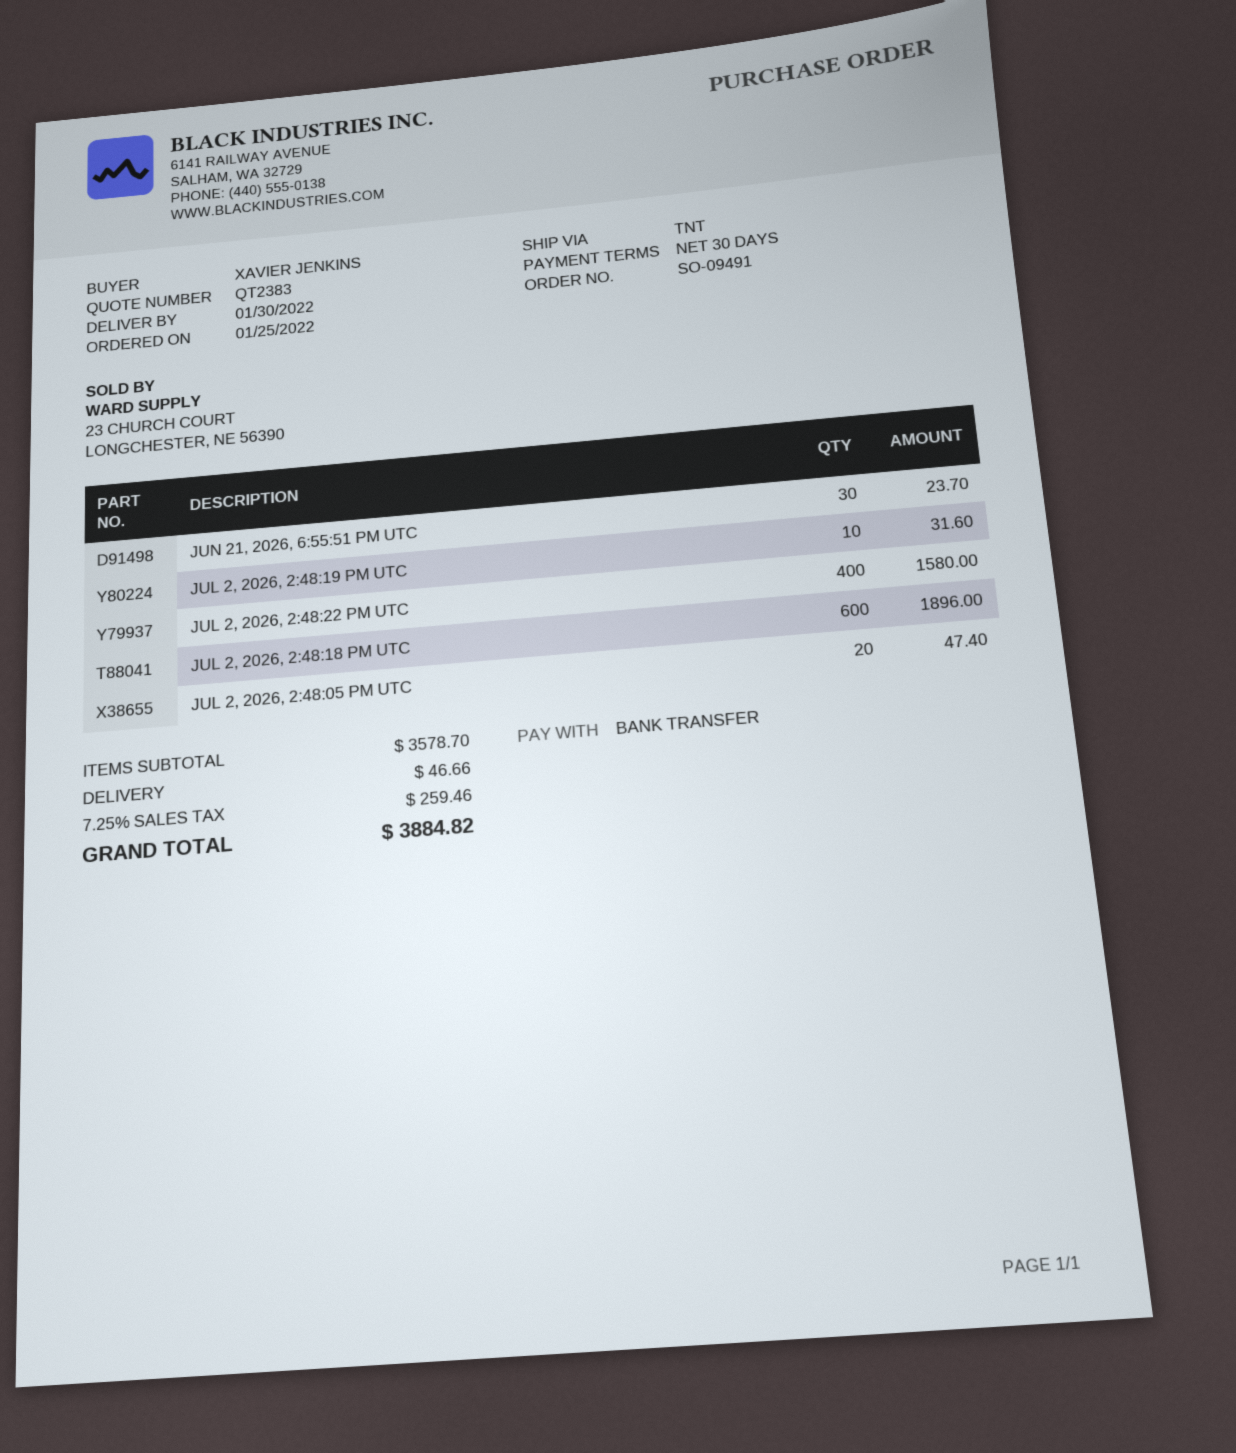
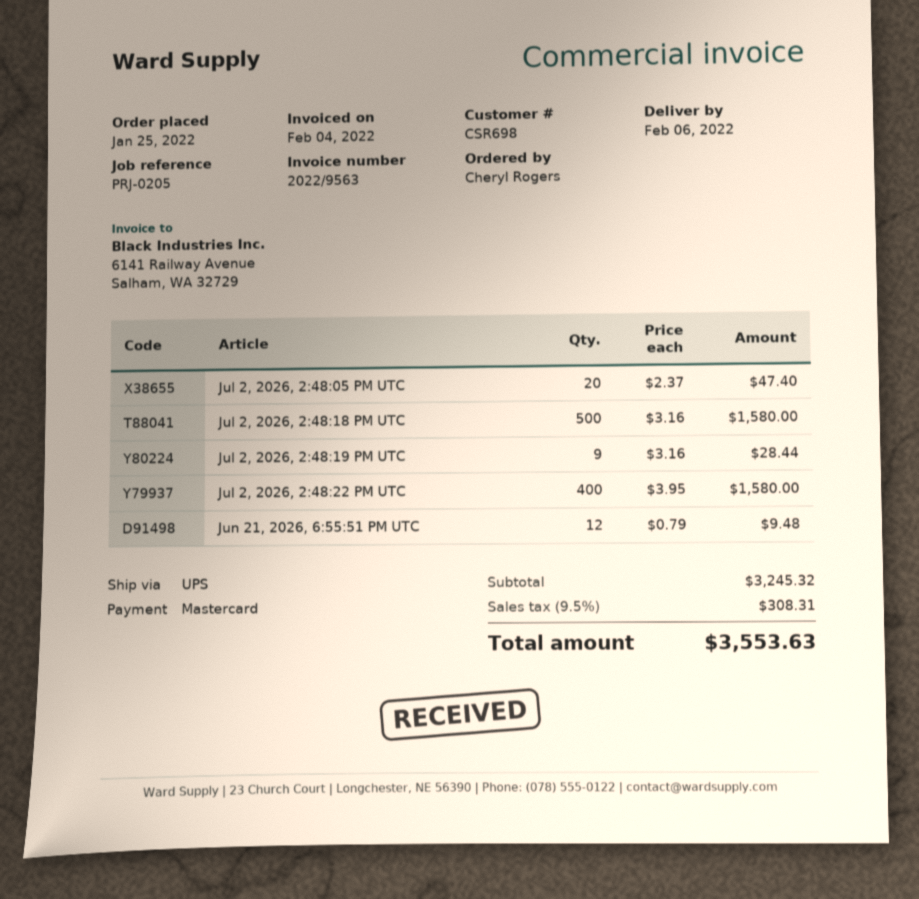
delivery date: 2022-01-30 -> 2022-02-06
ordered by: XAVIER JENKINS -> Cheryl Rogers
payment method: bank transfer -> Mastercard
shipping method: TNT -> UPS
JUN 21, 2026, 6:55:51 PM UTC: 30 for 23.70 -> 12 for 9.48
JUL 2, 2026, 2:48:19 PM UTC: 10 for 31.60 -> 9 for 28.44
JUL 2, 2026, 2:48:18 PM UTC: 600 for 1896.00 -> 500 for 1580.00
subtotal: 3578.70 -> 3245.32
shipping: 46.66 -> none
tax: 7.25% = 259.46 -> 9.5% = 308.31
total: 3884.82 -> 3553.63

